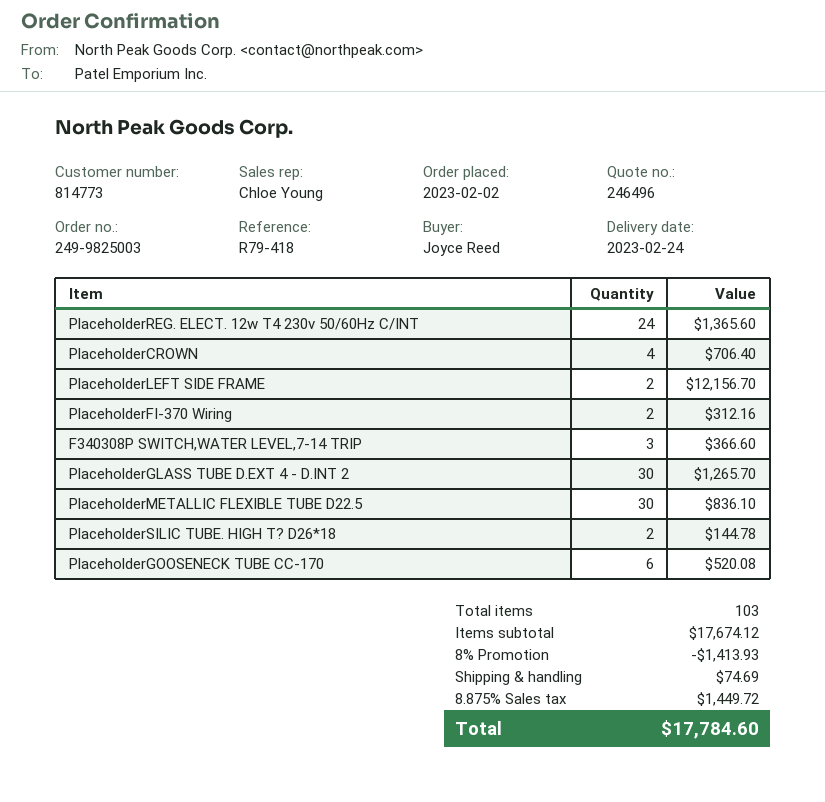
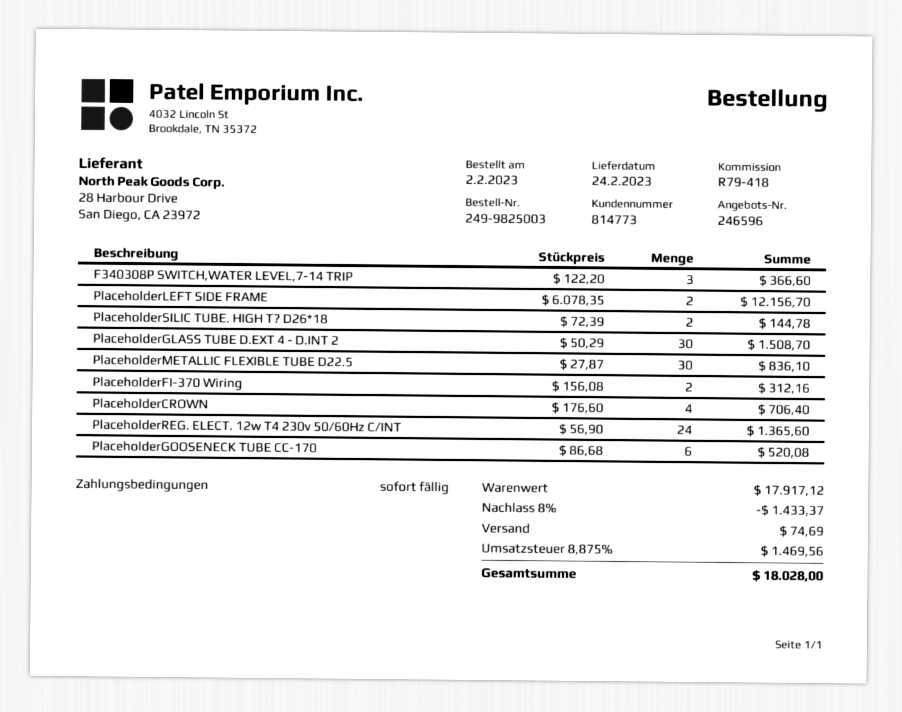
quote number: 246496 -> 246596
PlaceholderGLASS TUBE D.EXT 4 - D.INT 2: 30 for 1265.70 -> 30 for 1508.70
subtotal: 17674.12 -> 17917.12
discount: 8% = 1413.93 -> 8% = 1433.37
tax: 8.875% = 1449.72 -> 8.875% = 1469.56
total: 17784.60 -> 18028.00

